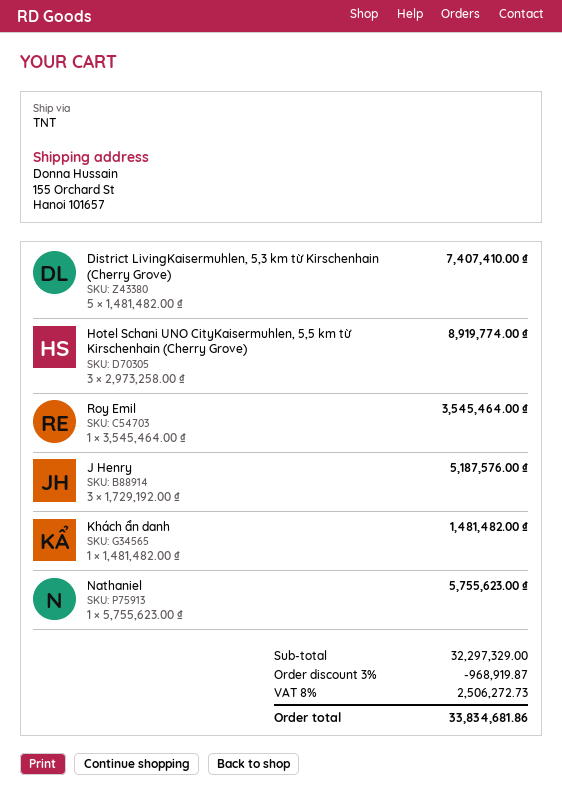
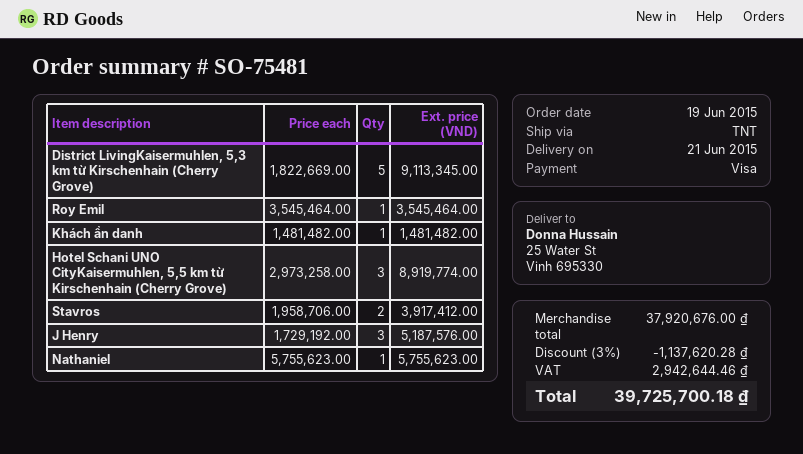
ship to: 155 Orchard St, Hanoi 101657 -> 25 Water St, Vinh 695330
District LivingKaisermuhlen, 5,3 km từ Kirschenhain (Cherry Grove): 5 x 1481482.00 = 7407410.00 -> 5 x 1822669.00 = 9113345.00
Stavros: none -> 2 x 1958706.00 = 3917412.00
subtotal: 32297329.00 -> 37920676.00
discount: 3% = 968919.87 -> 3% = 1137620.28
tax: 2506272.73 -> 2942644.46
total: 33834681.86 -> 39725700.18

